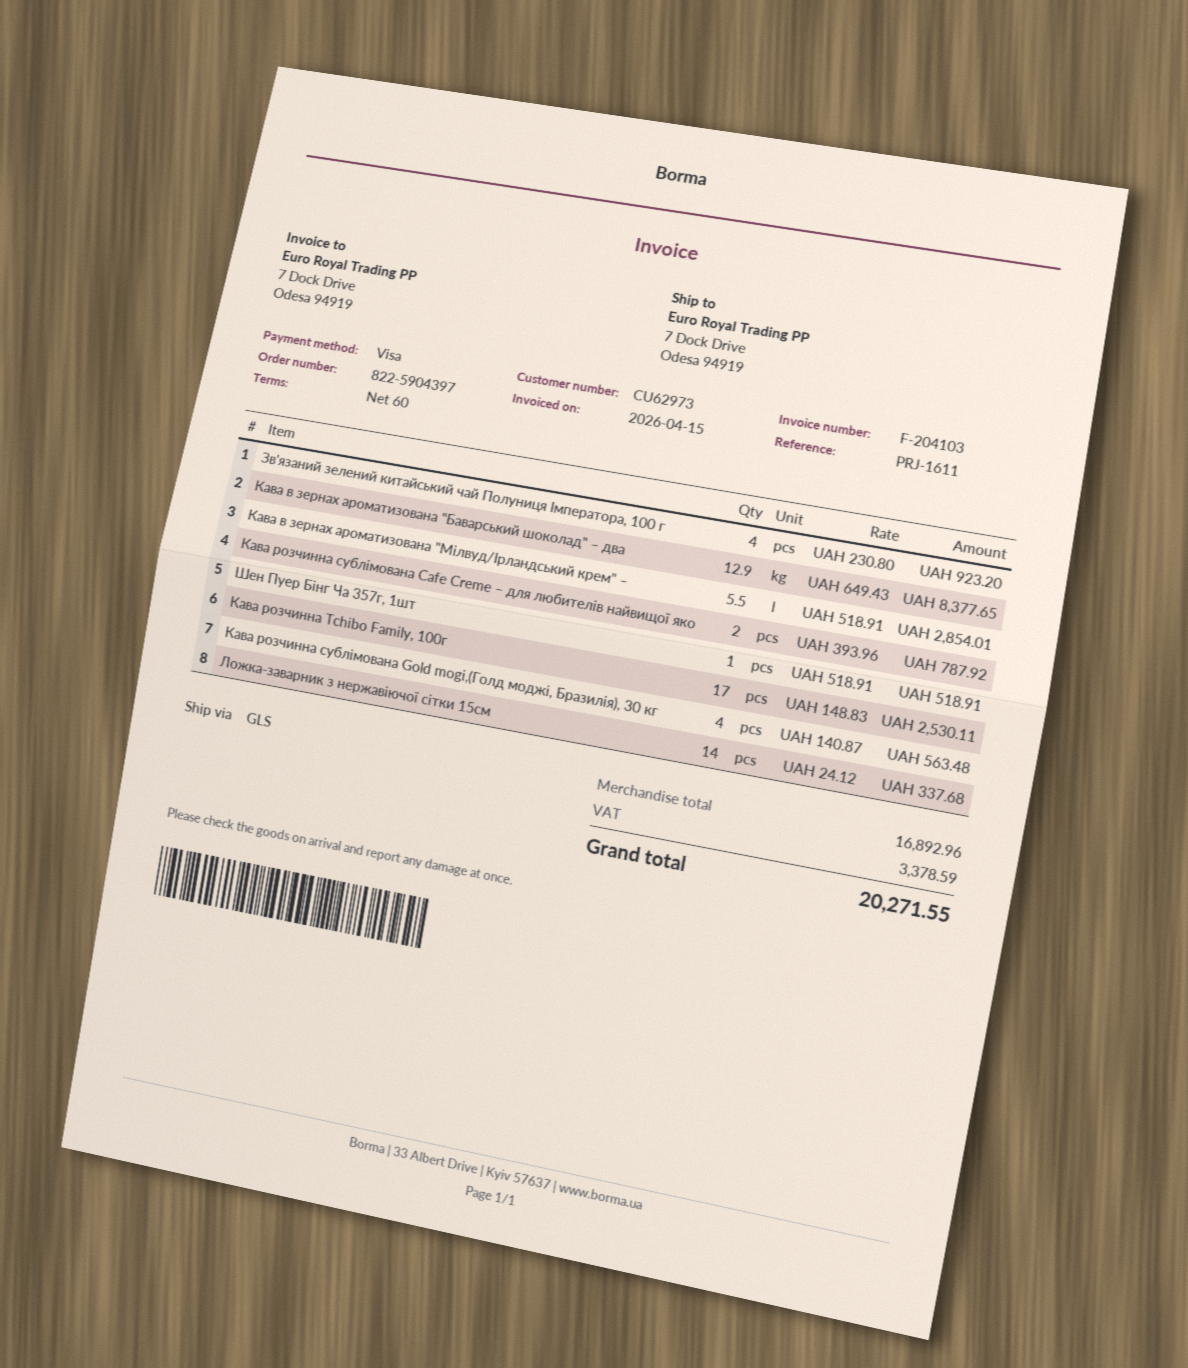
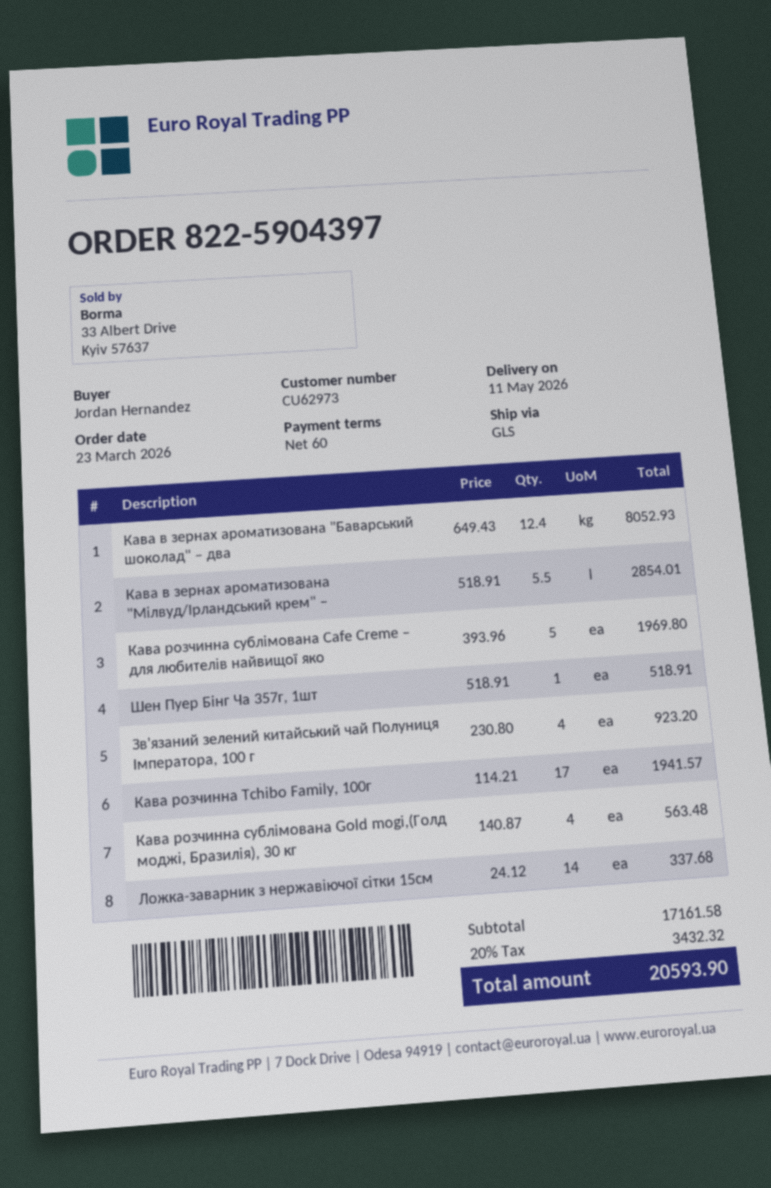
Кава в зернах ароматизована "Баварський шоколад" – два: 12.9 x 649.43 = 8377.65 -> 12.4 x 649.43 = 8052.93
Кава розчинна сублімована Cafe Creme – для любителів найвищої яко: 2 x 393.96 = 787.92 -> 5 x 393.96 = 1969.80
Кава розчинна Tchibo Family, 100г: 17 x 148.83 = 2530.11 -> 17 x 114.21 = 1941.57
subtotal: 16892.96 -> 17161.58
tax: 3378.59 -> 3432.32
total: 20271.55 -> 20593.90

